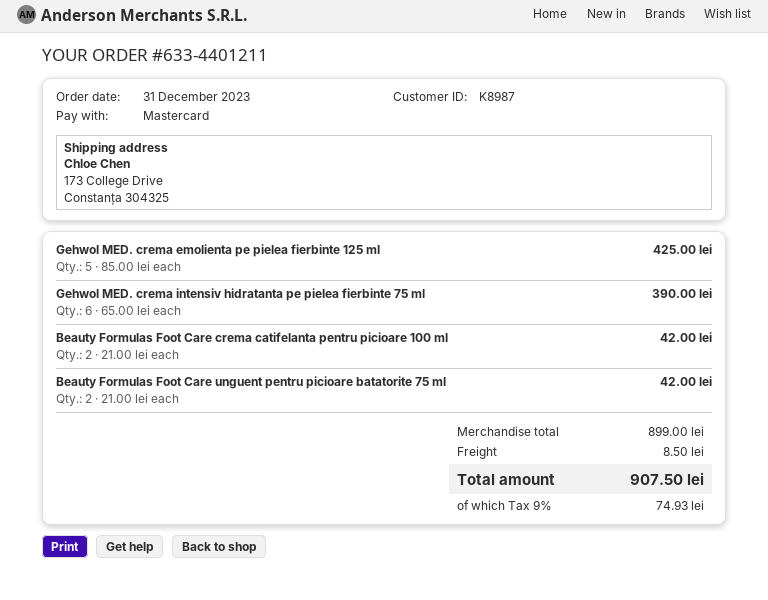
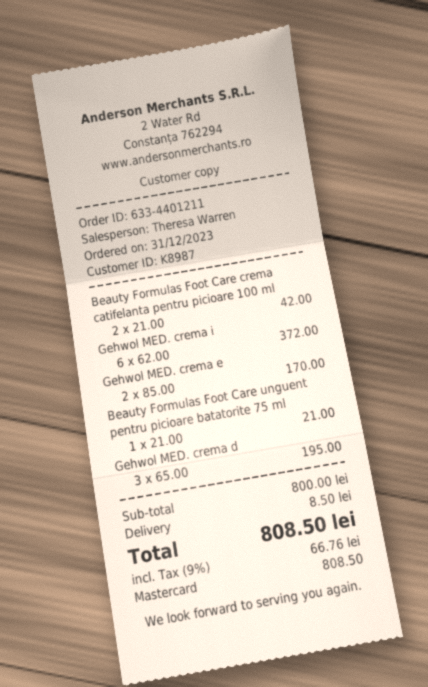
Gehwol MED. crema emolienta pe pielea fierbinte 125 ml: 5 x 85.00 = 425.00 -> 2 x 85.00 = 170.00
Gehwol MED. crema intensiv hidratanta pe pielea fierbinte 75 ml: 6 x 65.00 = 390.00 -> 6 x 62.00 = 372.00
Beauty Formulas Foot Care unguent pentru picioare batatorite 75 ml: 2 x 21.00 = 42.00 -> 1 x 21.00 = 21.00
Gehwol MED. crema d: none -> 3 x 65.00 = 195.00
subtotal: 899.00 -> 800.00
tax: 9% = 74.93 -> 9% = 66.76
total: 907.50 -> 808.50

